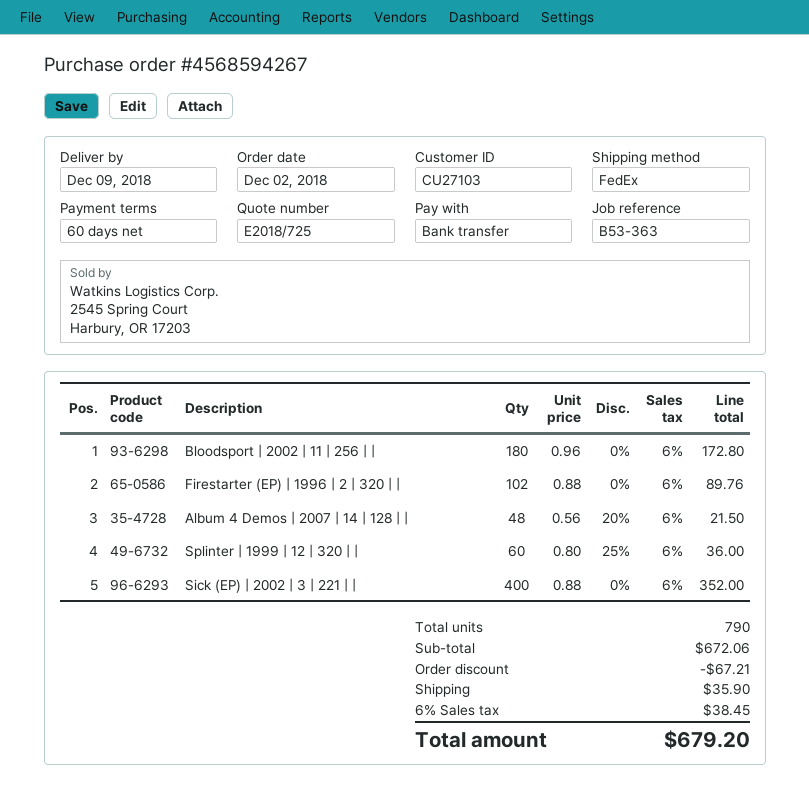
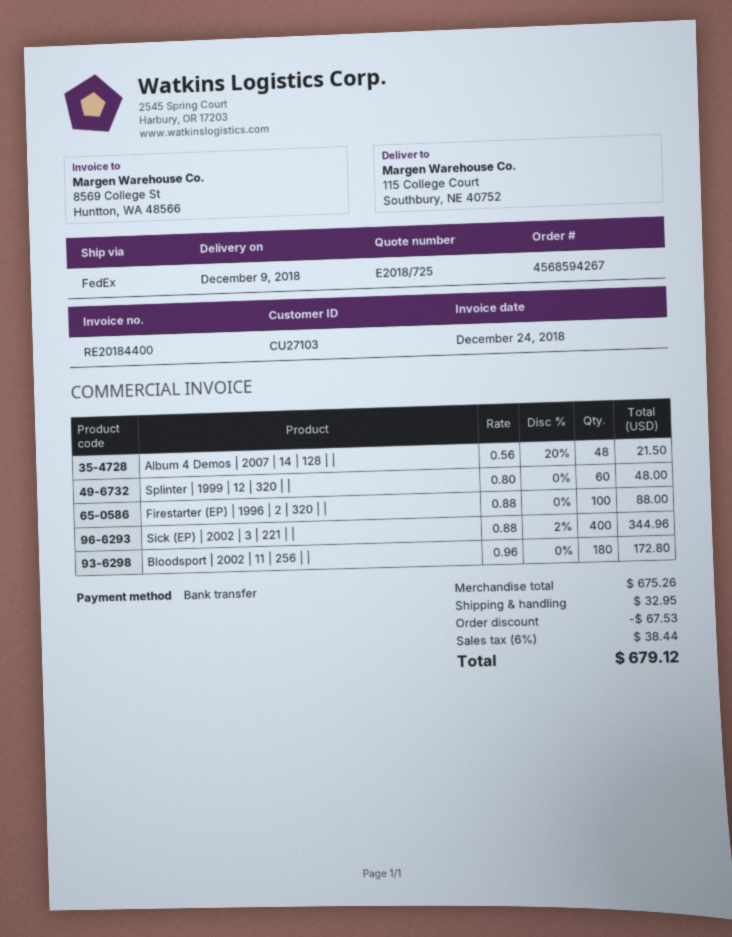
Firestarter (EP) | 1996 | 2 | 320 | |: 102 x 0.88 = 89.76 -> 100 x 0.88 = 88.00
Splinter | 1999 | 12 | 320 | |: 60 x 0.80 - 25% = 36.00 -> 60 x 0.80 = 48.00
Sick (EP) | 2002 | 3 | 221 | |: 400 x 0.88 = 352.00 -> 400 x 0.88 - 2% = 344.96
subtotal: 672.06 -> 675.26
discount: 67.21 -> 67.53
shipping: 35.90 -> 32.95
tax: 6% = 38.45 -> 6% = 38.44
total: 679.20 -> 679.12

